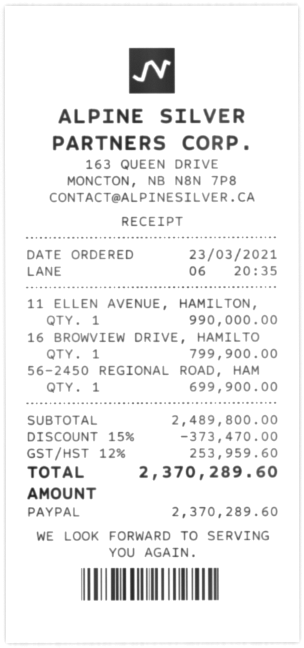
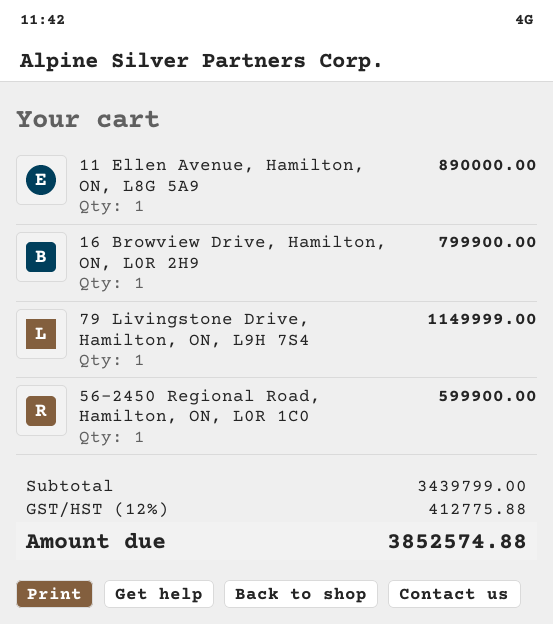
11 ELLEN AVENUE, HAMILTON,: 1 for 990000.00 -> 1 for 890000.00
56-2450 REGIONAL ROAD, HAM: 1 for 699900.00 -> 1 for 599900.00
79 Livingstone Drive, Hamilton, ON, L9H 7S4: none -> 1 for 1149999.00
subtotal: 2489800.00 -> 3439799.00
discount: 15% = 373470.00 -> none
tax: 12% = 253959.60 -> 12% = 412775.88
total: 2370289.60 -> 3852574.88

